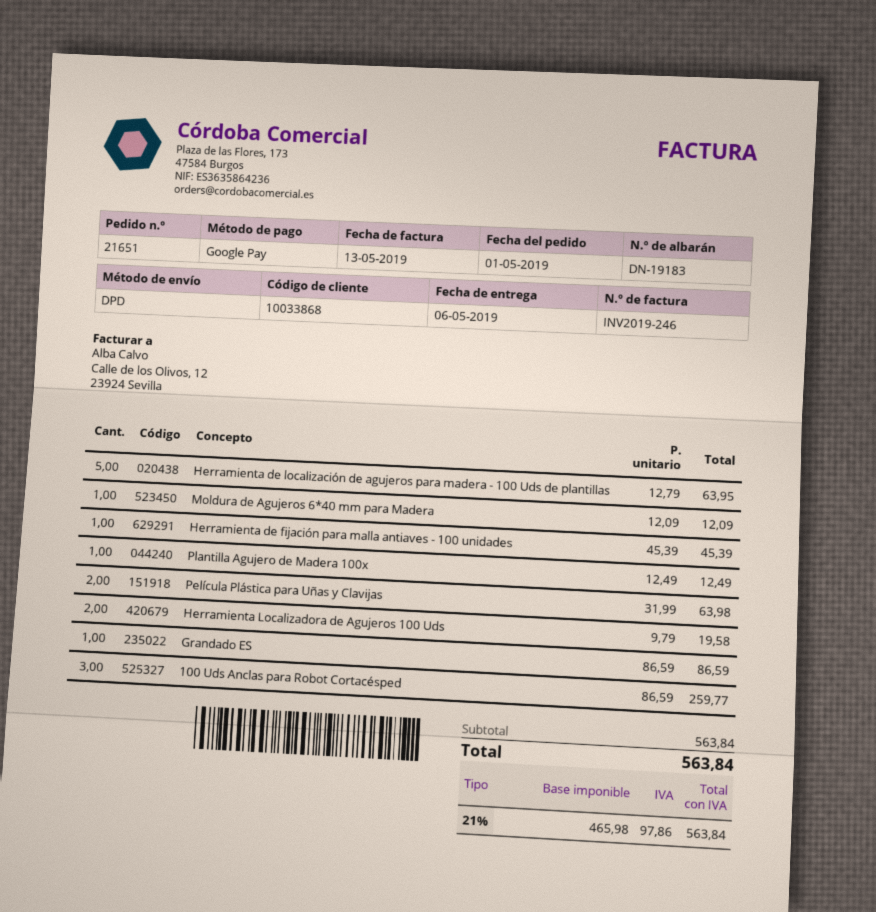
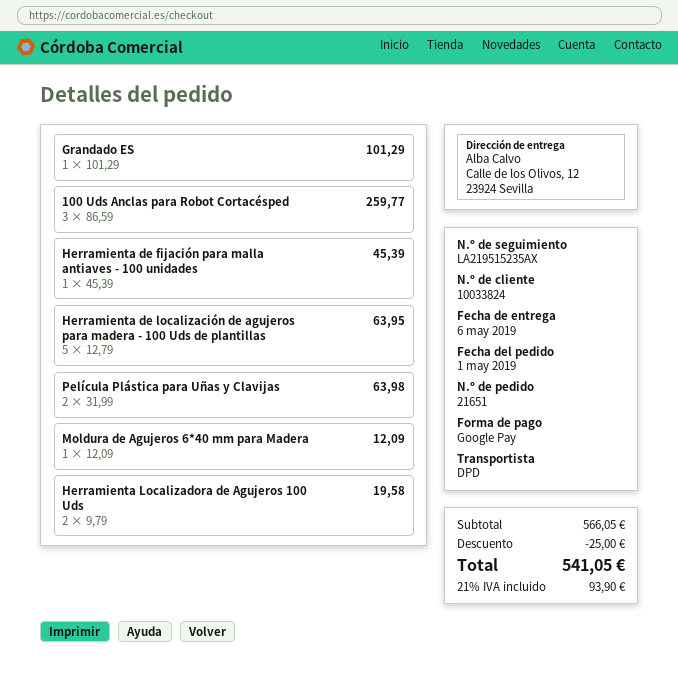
customer number: 10033868 -> 10033824
Plantilla Agujero de Madera 100x: 1 x 12.49 = 12.49 -> none
Grandado ES: 1 x 86.59 = 86.59 -> 1 x 101.29 = 101.29
subtotal: 563.84 -> 566.05
discount: none -> 25.00
tax: 21% = 97.86 -> 21% = 93.90
total: 563.84 -> 541.05

